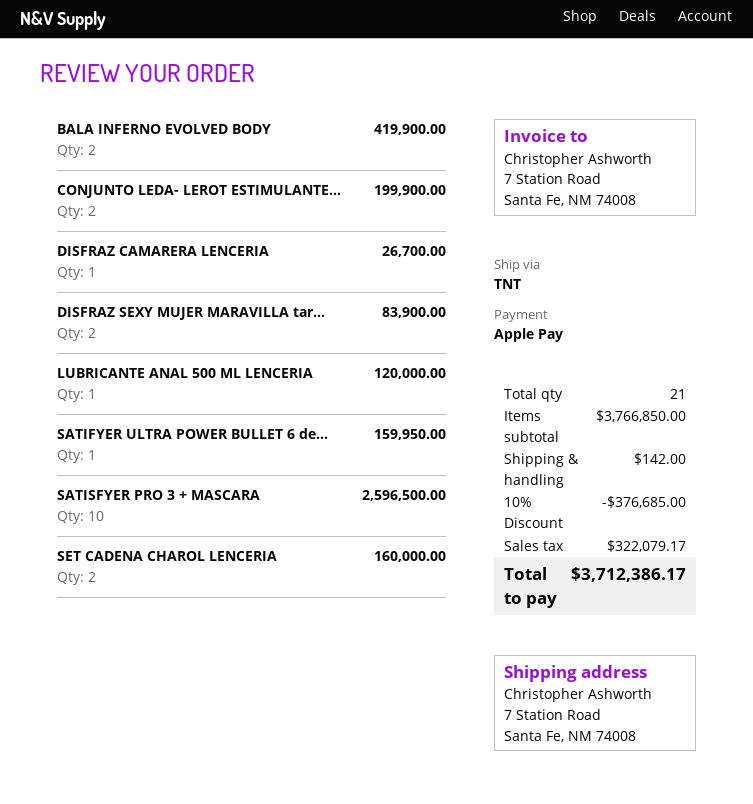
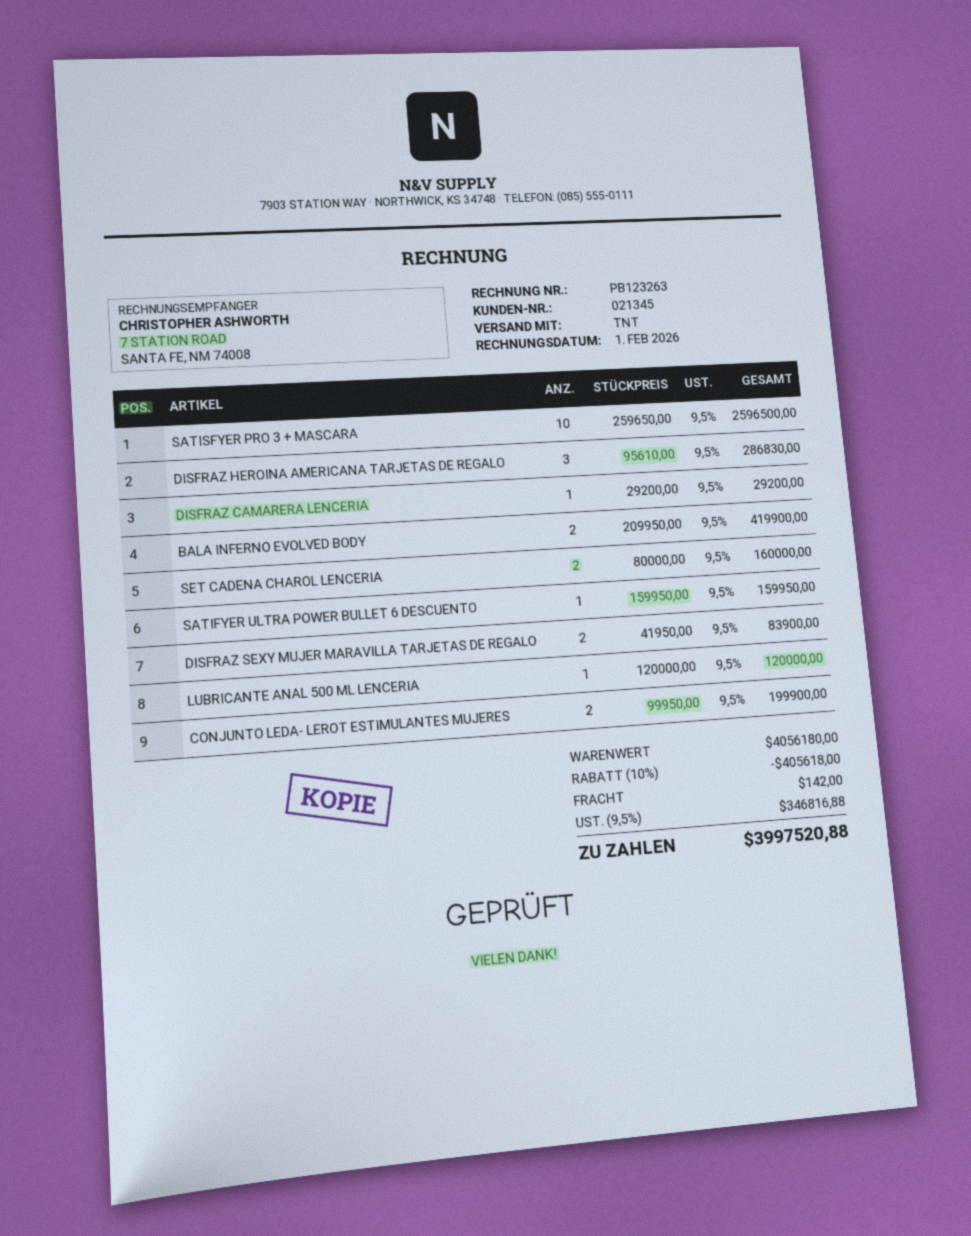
DISFRAZ CAMARERA LENCERIA: 1 for 26700.00 -> 1 for 29200.00
DISFRAZ HEROINA AMERICANA TARJETAS DE REGALO: none -> 3 for 286830.00
subtotal: 3766850.00 -> 4056180.00
discount: 10% = 376685.00 -> 10% = 405618.00
tax: 322079.17 -> 346816.88
total: 3712386.17 -> 3997520.88

